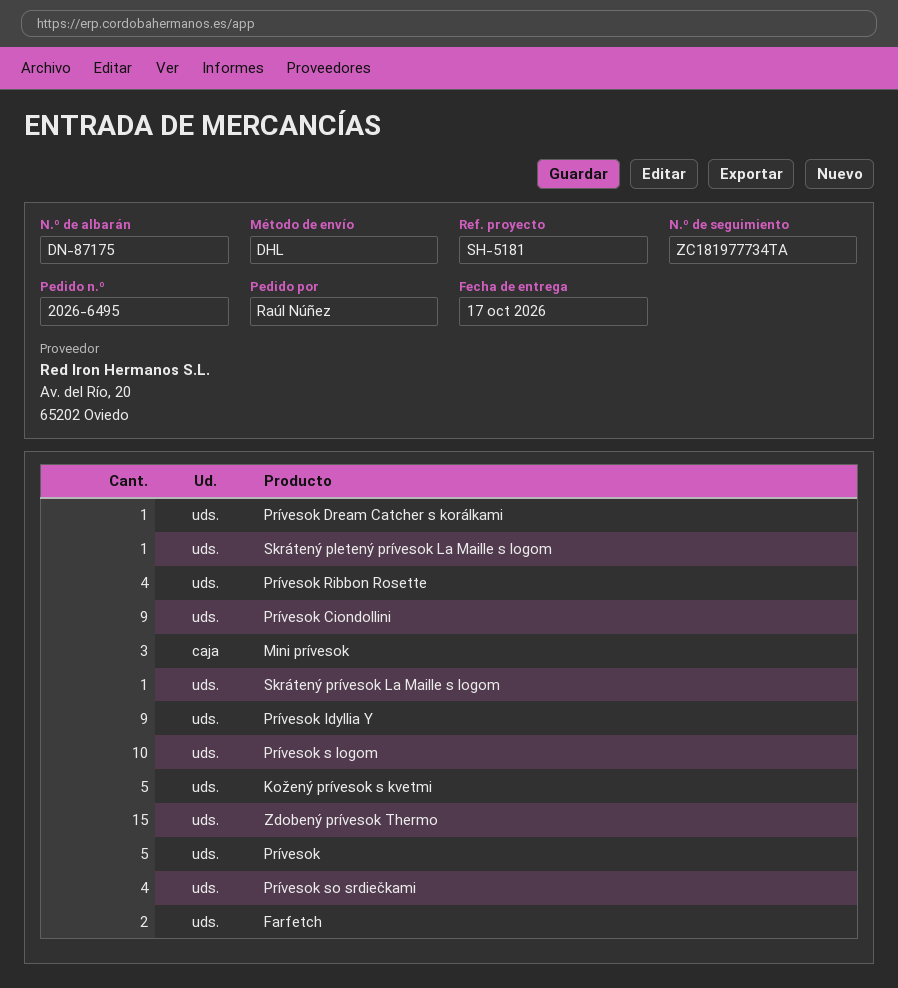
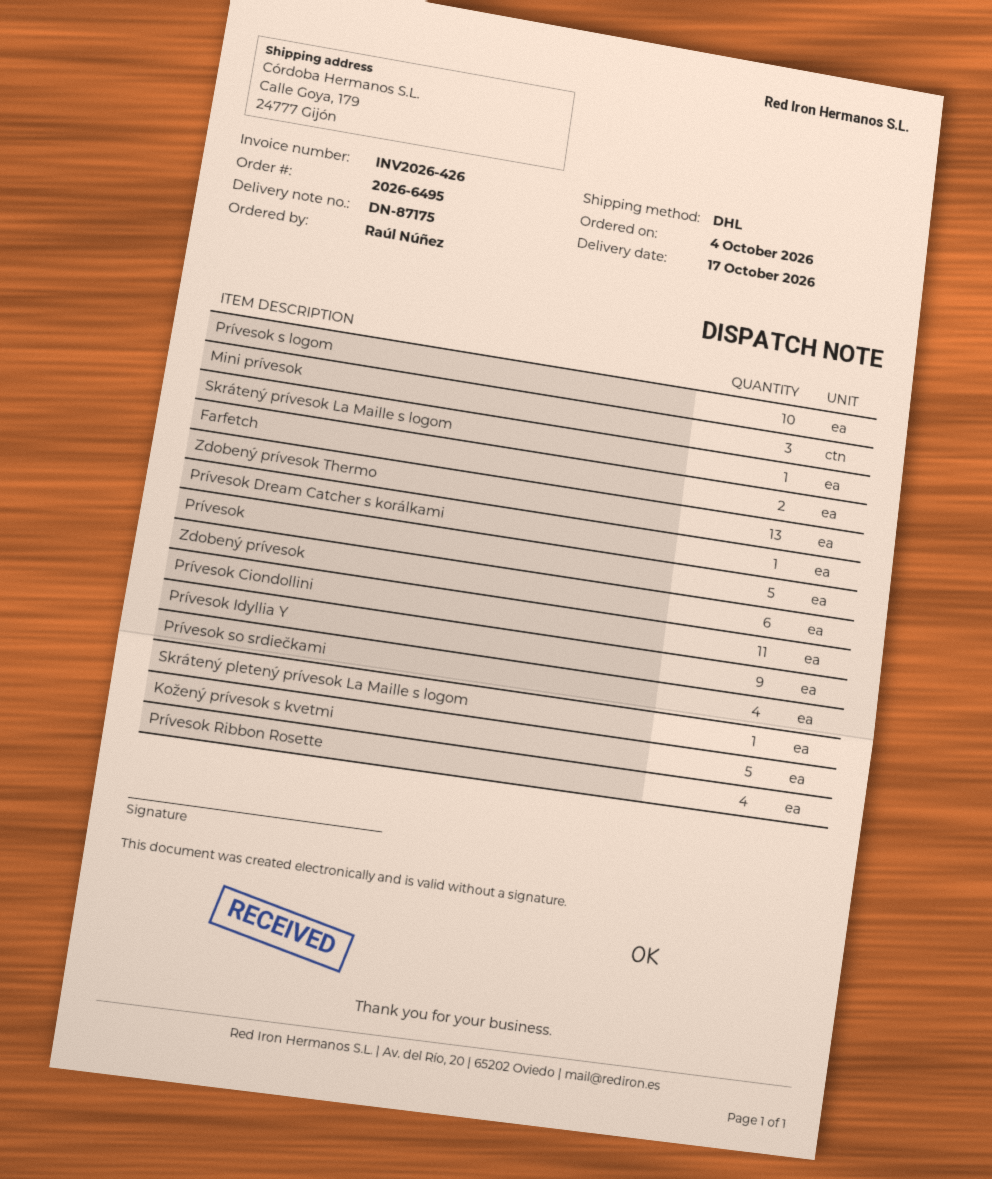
Prívesok Ciondollini: 9 -> 11
Zdobený prívesok Thermo: 15 -> 13
Zdobený prívesok: none -> 6

